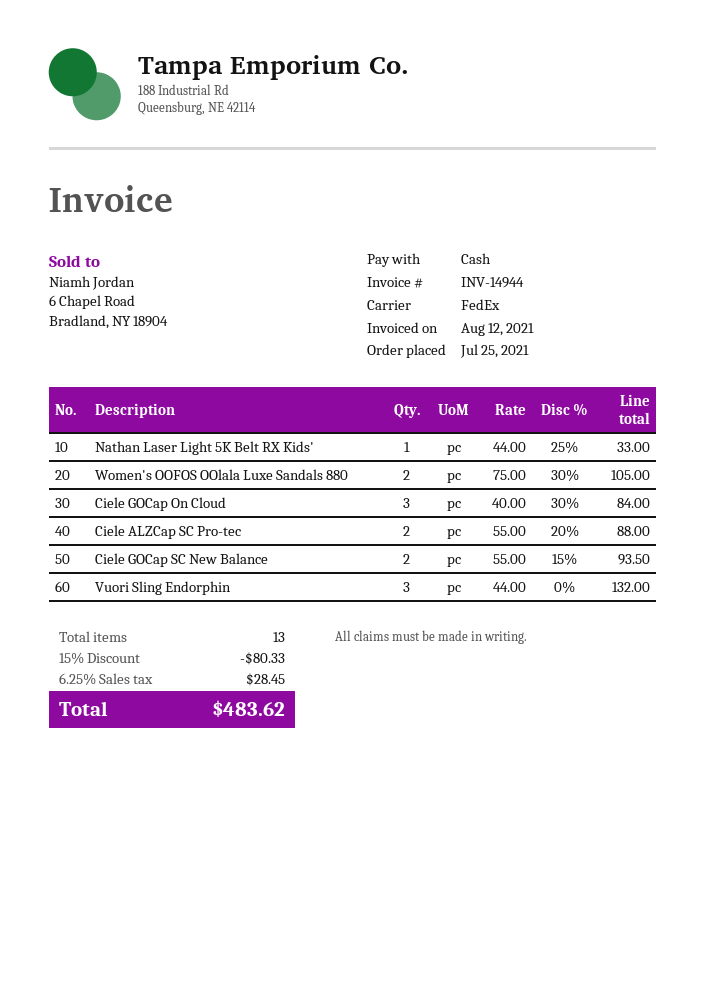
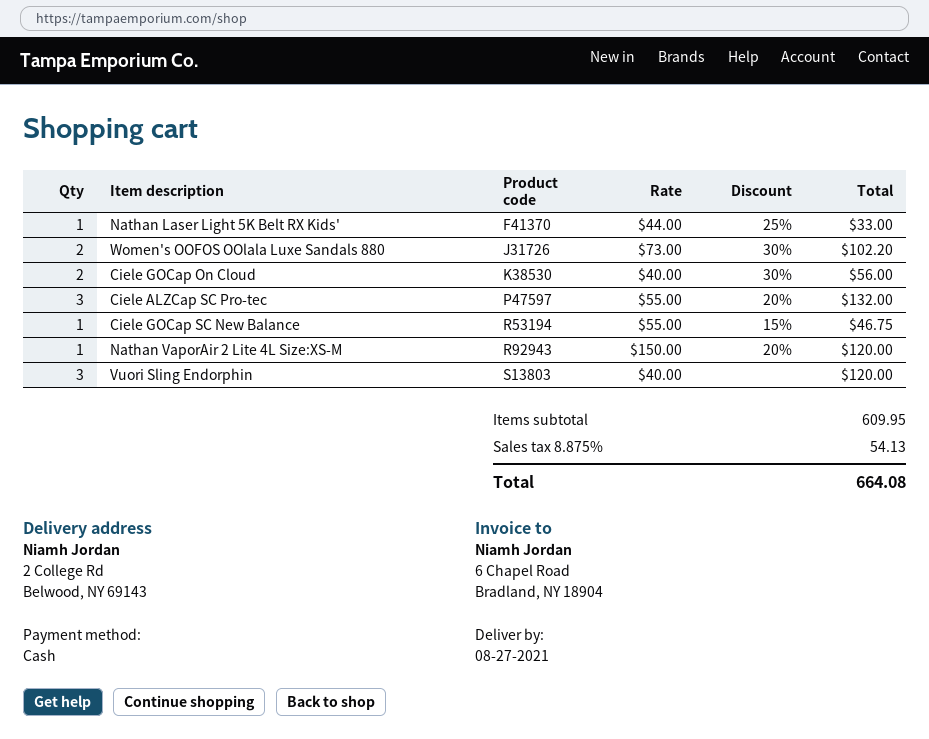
Women's OOFOS OOlala Luxe Sandals 880: 2 x 75.00 - 30% = 105.00 -> 2 x 73.00 - 30% = 102.20
Ciele GOCap On Cloud: 3 x 40.00 - 30% = 84.00 -> 2 x 40.00 - 30% = 56.00
Ciele ALZCap SC Pro-tec: 2 x 55.00 - 20% = 88.00 -> 3 x 55.00 - 20% = 132.00
Ciele GOCap SC New Balance: 2 x 55.00 - 15% = 93.50 -> 1 x 55.00 - 15% = 46.75
Vuori Sling Endorphin: 3 x 44.00 = 132.00 -> 3 x 40.00 = 120.00
Nathan VaporAir 2 Lite 4L Size:XS-M: none -> 1 x 150.00 - 20% = 120.00
discount: 15% = 80.33 -> none
tax: 6.25% = 28.45 -> 8.875% = 54.13
total: 483.62 -> 664.08

